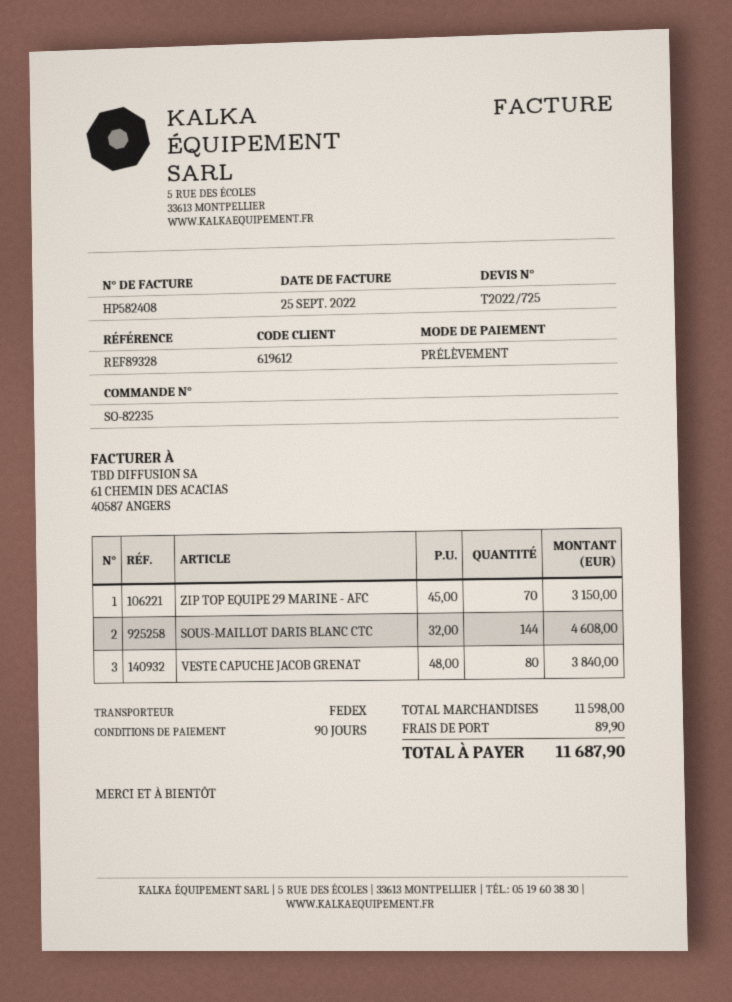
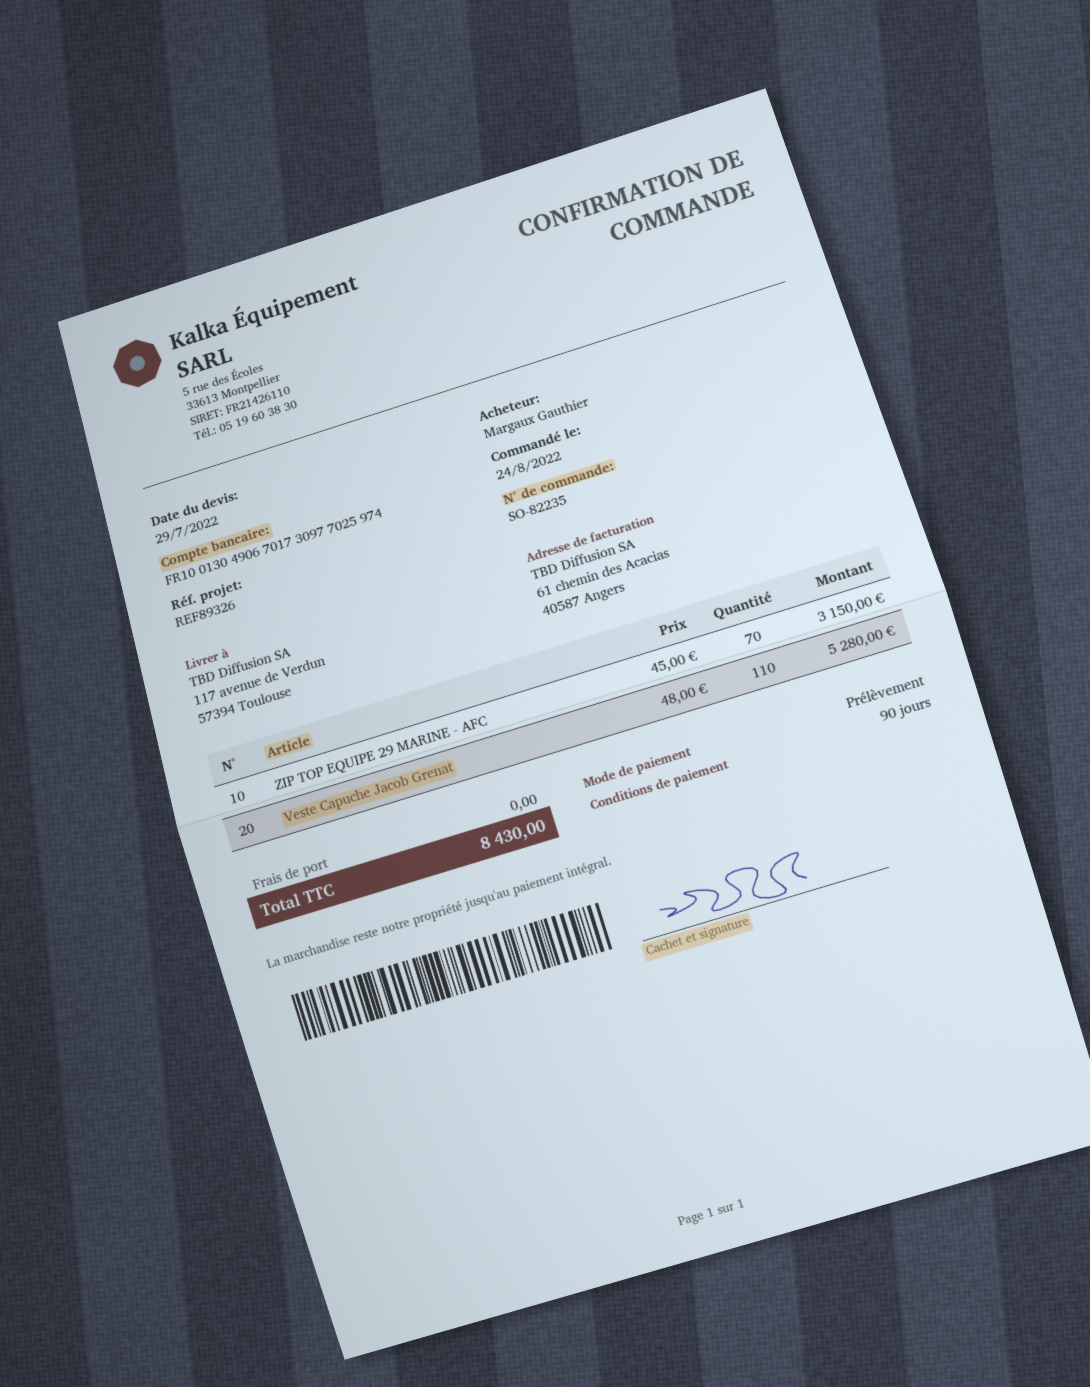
reference: REF89328 -> REF89326
SOUS-MAILLOT DARIS BLANC CTC: 144 x 32.00 = 4608.00 -> none
VESTE CAPUCHE JACOB GRENAT: 80 x 48.00 = 3840.00 -> 110 x 48.00 = 5280.00
shipping: 89.90 -> 0.00
total: 11687.90 -> 8430.00

